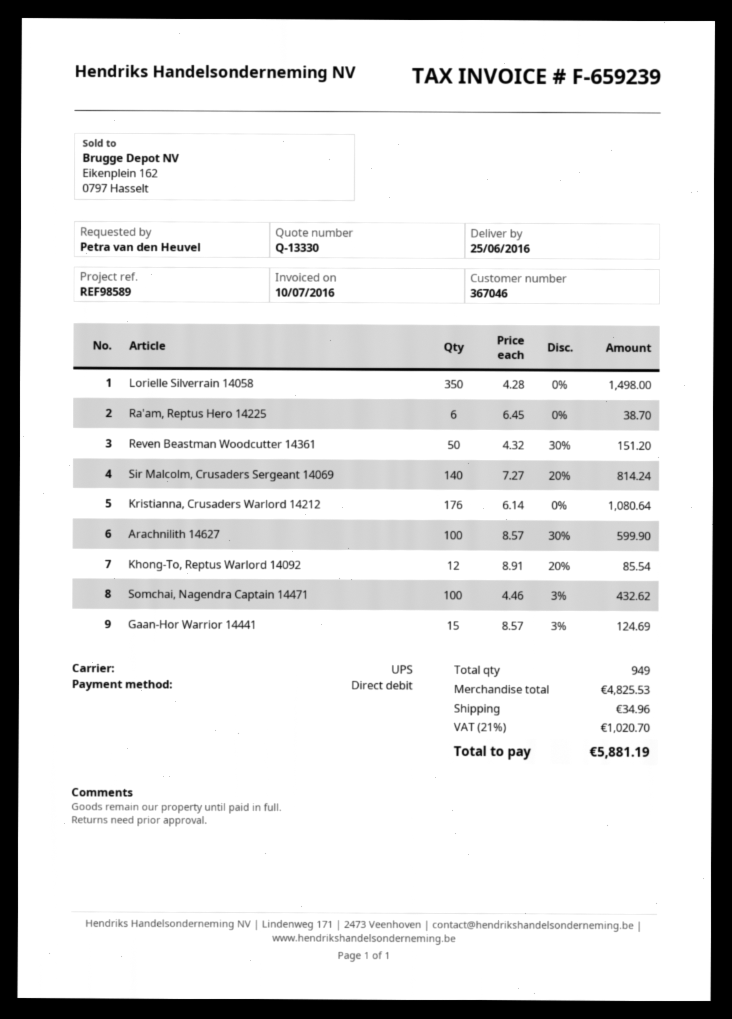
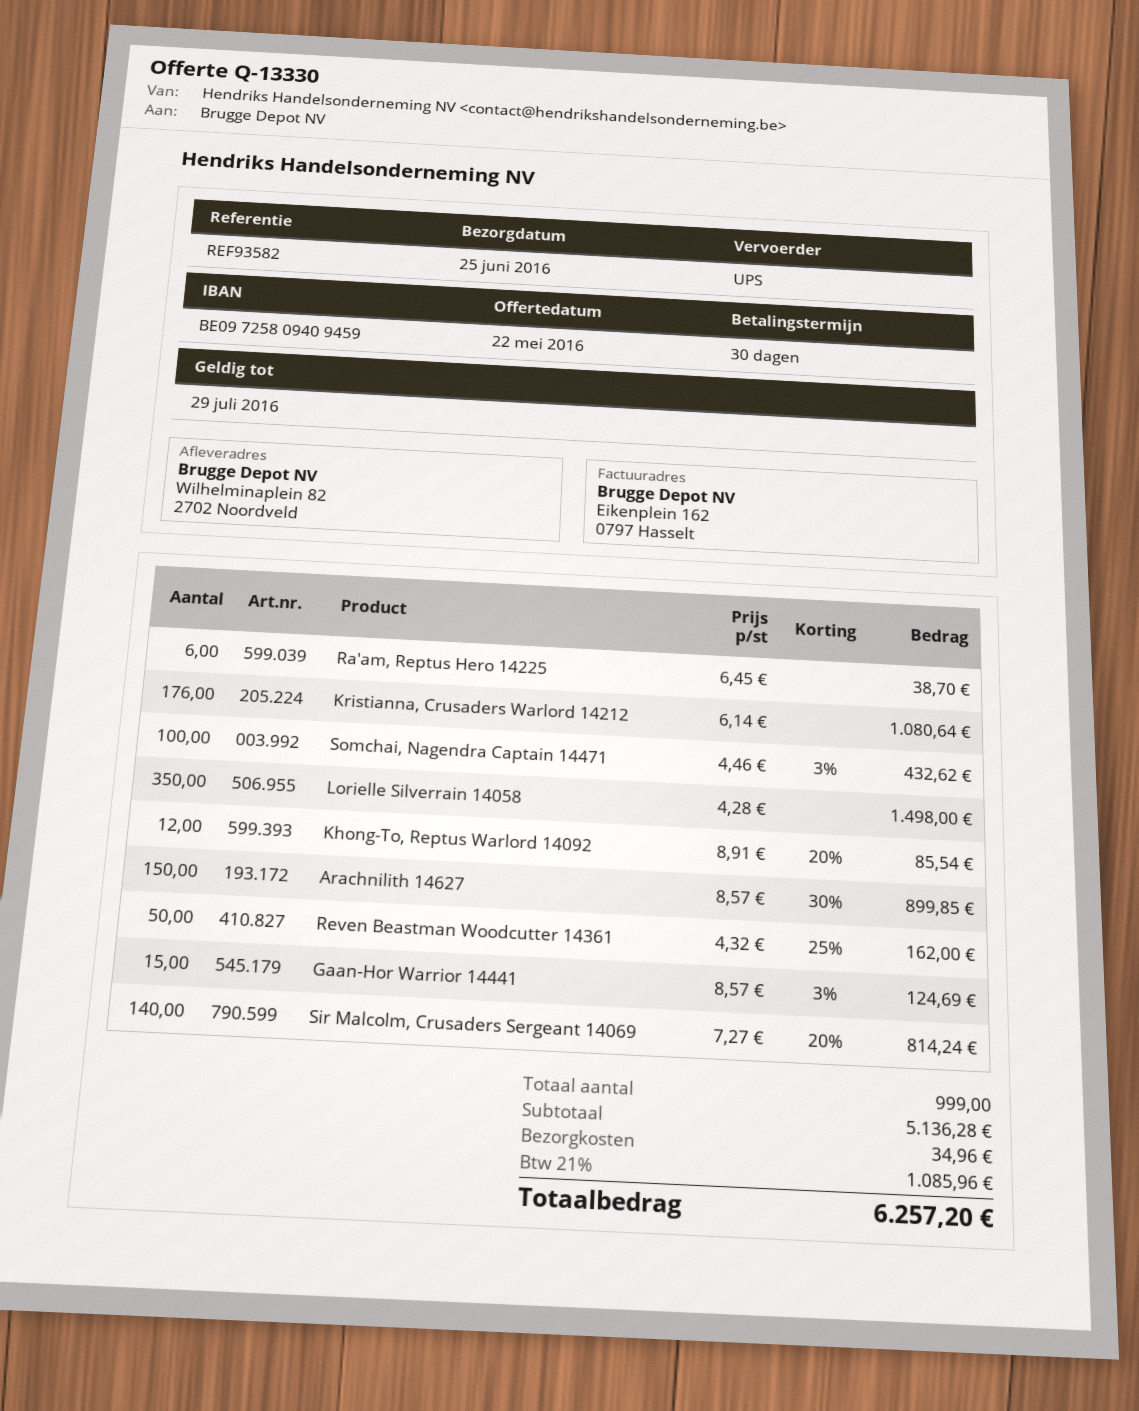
reference: REF98589 -> REF93582
Reven Beastman Woodcutter 14361: 50 x 4.32 - 30% = 151.20 -> 50 x 4.32 - 25% = 162.00
Arachnilith 14627: 100 x 8.57 - 30% = 599.90 -> 150 x 8.57 - 30% = 899.85
total quantity: 949 -> 999
subtotal: 4825.53 -> 5136.28
tax: 21% = 1020.70 -> 21% = 1085.96
total: 5881.19 -> 6257.20

